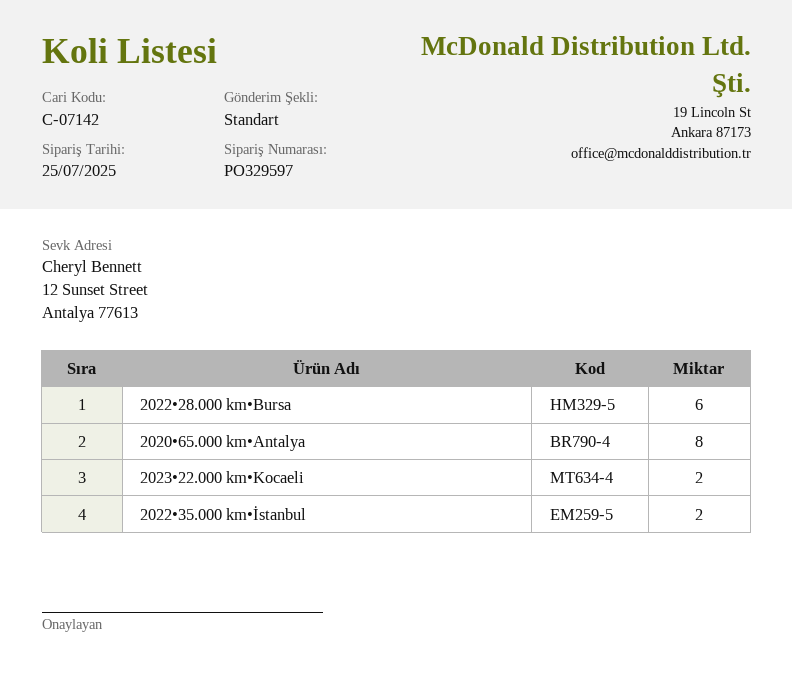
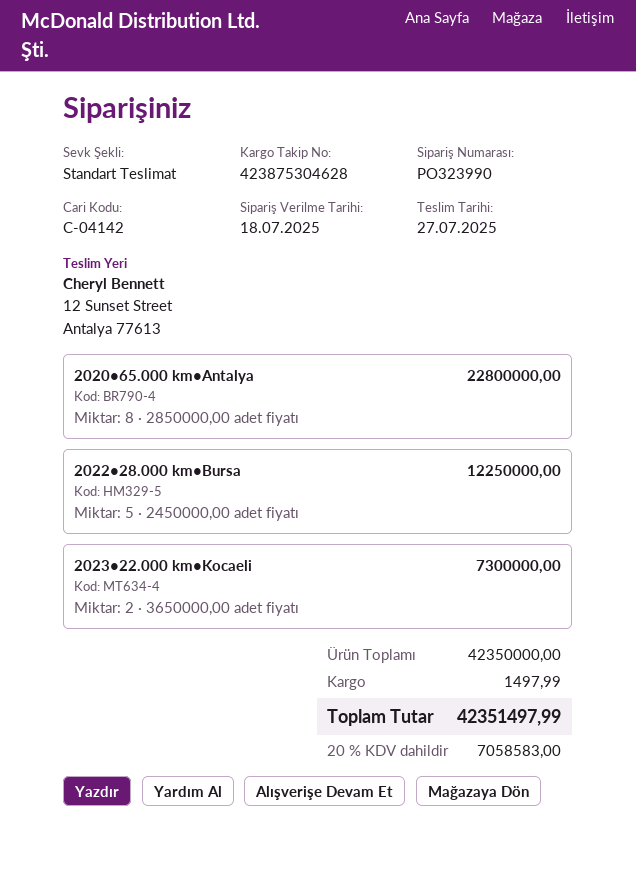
order number: PO329597 -> PO323990
order date: 2025-07-25 -> 2025-07-18
customer number: C-07142 -> C-04142
2022•28.000 km•Bursa: 6 -> 5
2022•35.000 km•İstanbul: 2 -> none

